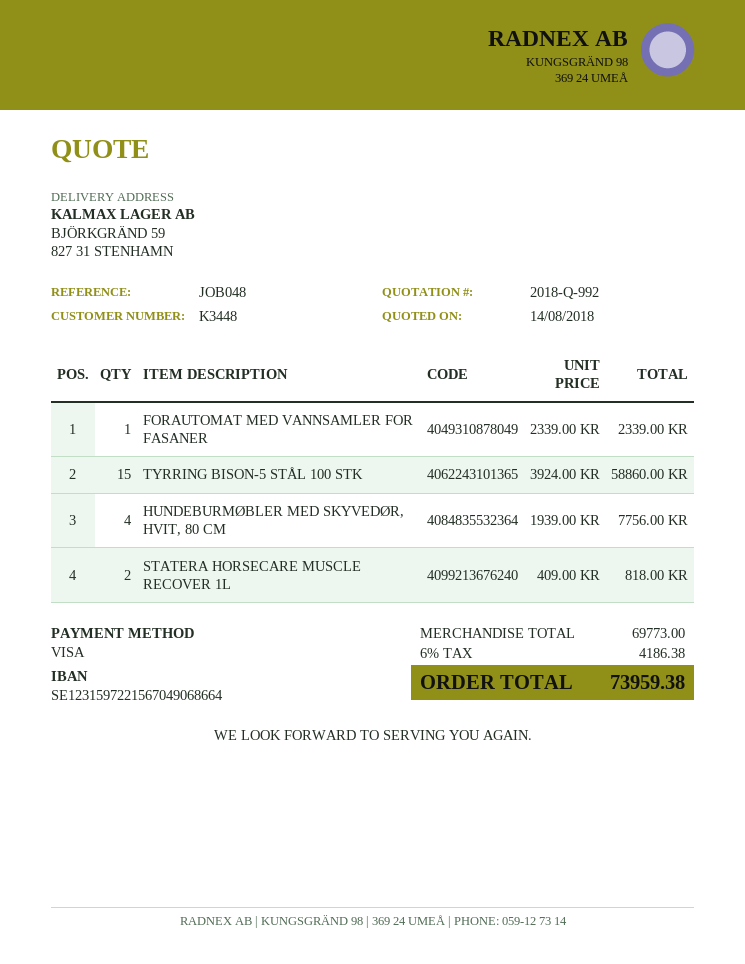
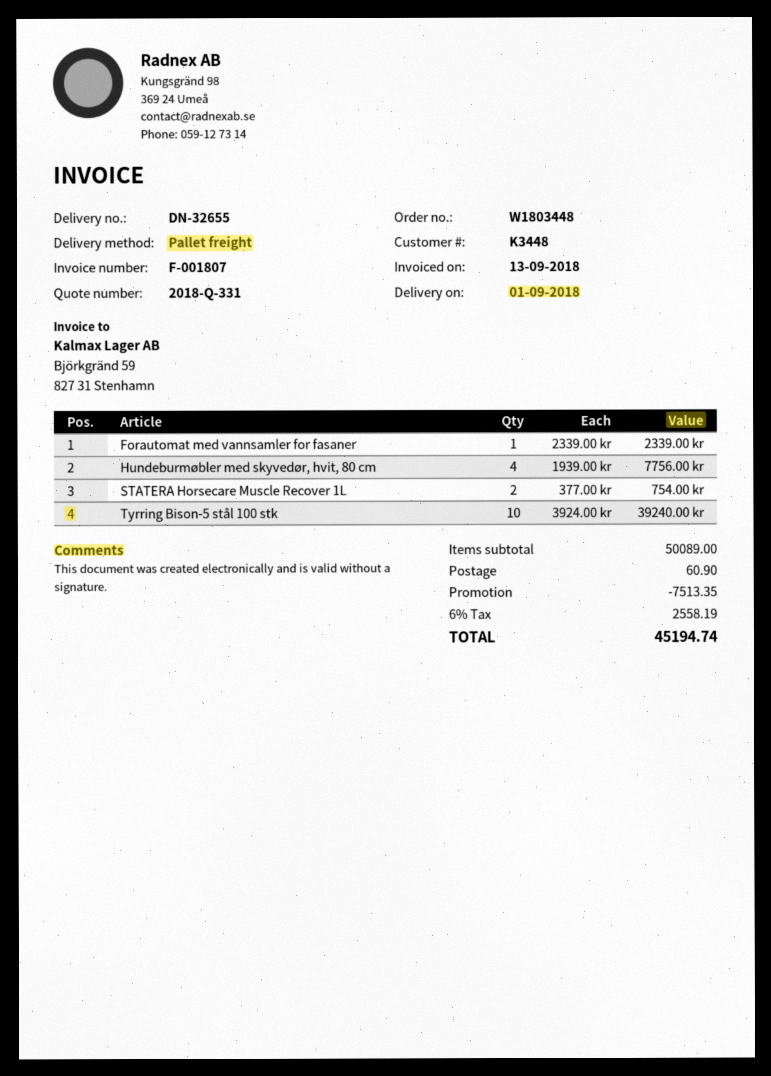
quote number: 2018-Q-992 -> 2018-Q-331
TYRRING BISON-5 STÅL 100 STK: 15 x 3924.00 = 58860.00 -> 10 x 3924.00 = 39240.00
STATERA HORSECARE MUSCLE RECOVER 1L: 2 x 409.00 = 818.00 -> 2 x 377.00 = 754.00
subtotal: 69773.00 -> 50089.00
discount: none -> 7513.35
shipping: none -> 60.90
tax: 6% = 4186.38 -> 6% = 2558.19
total: 73959.38 -> 45194.74

